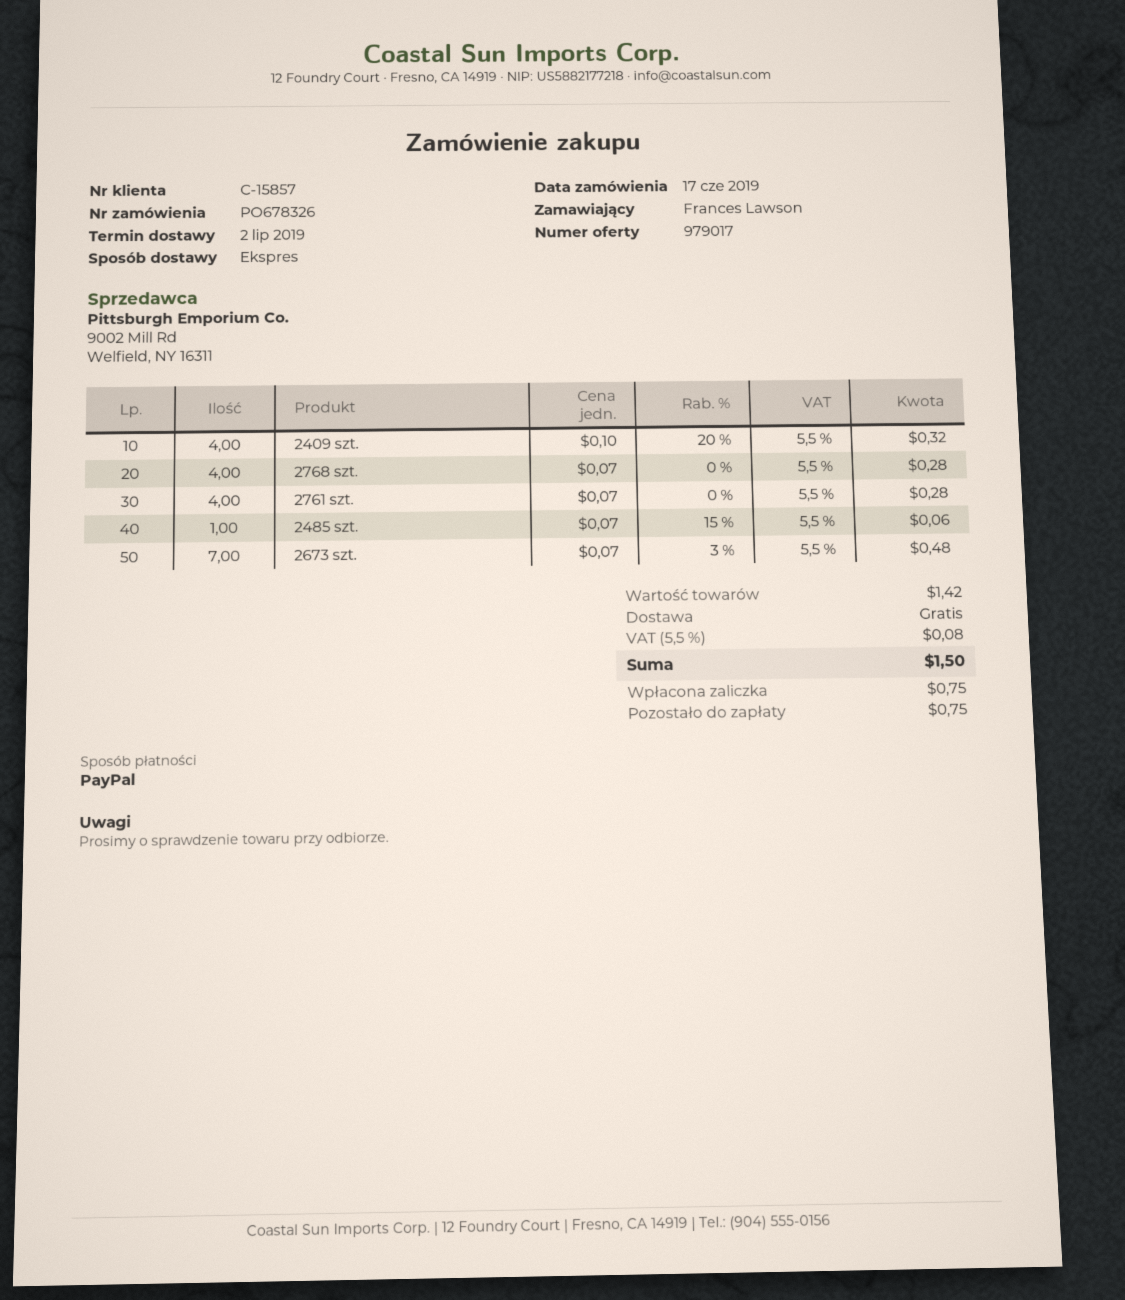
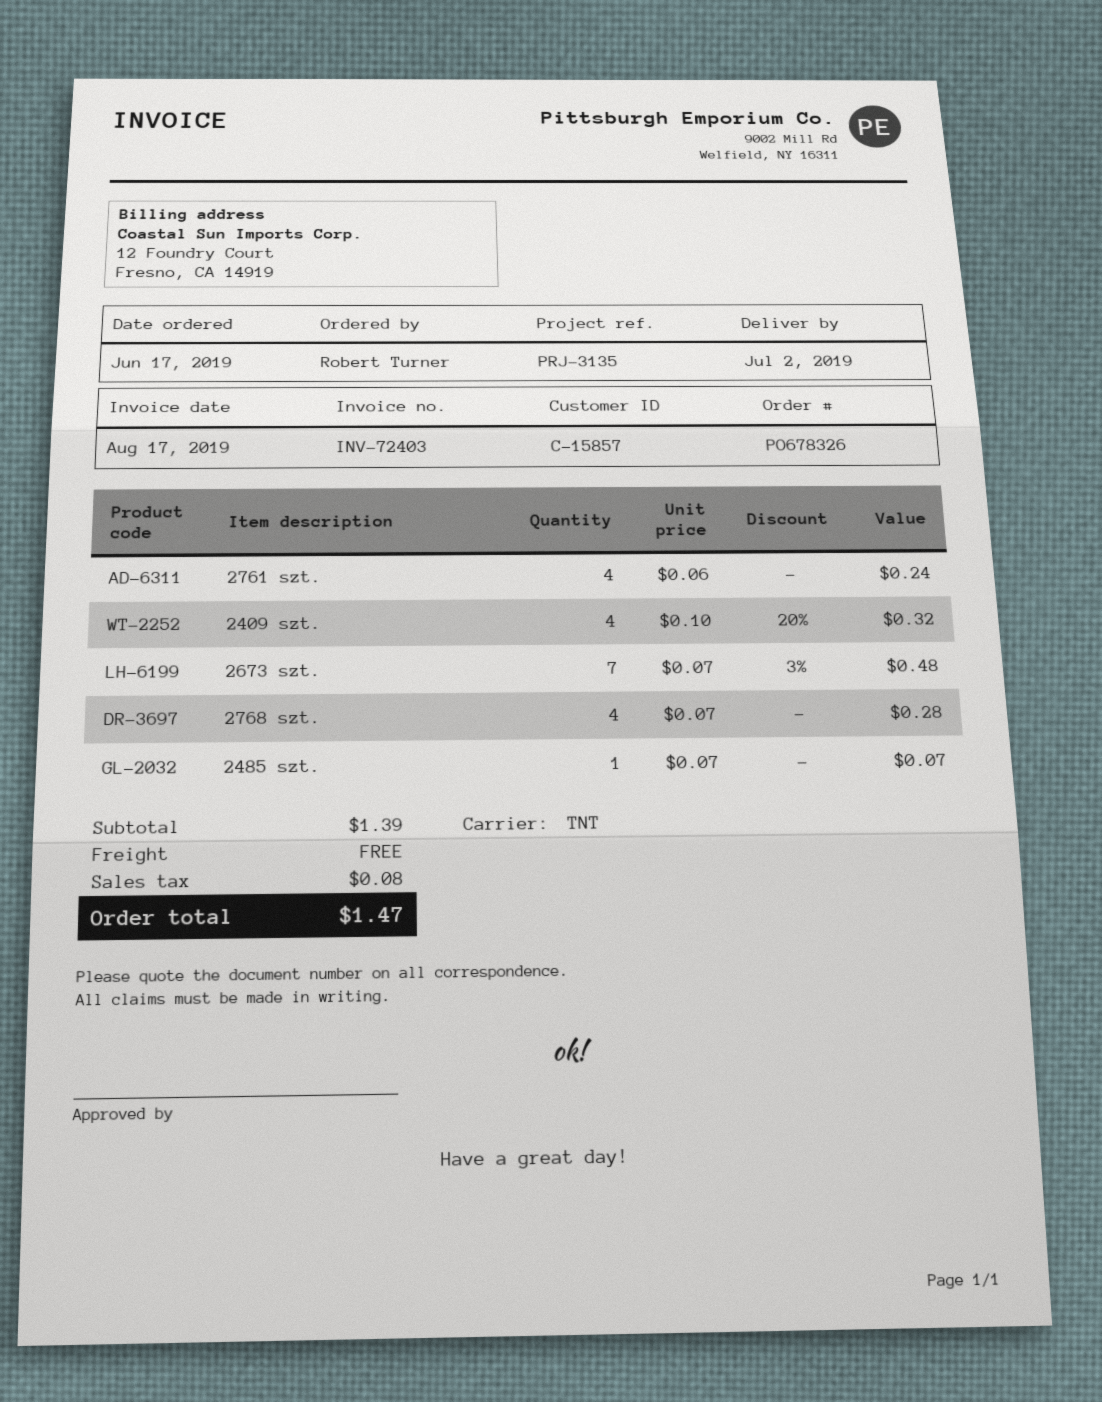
ordered by: Frances Lawson -> Robert Turner
shipping method: express -> TNT
2761 szt.: 4 x 0.07 = 0.28 -> 4 x 0.06 = 0.24
2485 szt.: 1 x 0.07 - 15% = 0.06 -> 1 x 0.07 = 0.07
subtotal: 1.42 -> 1.39
total: 1.50 -> 1.47

